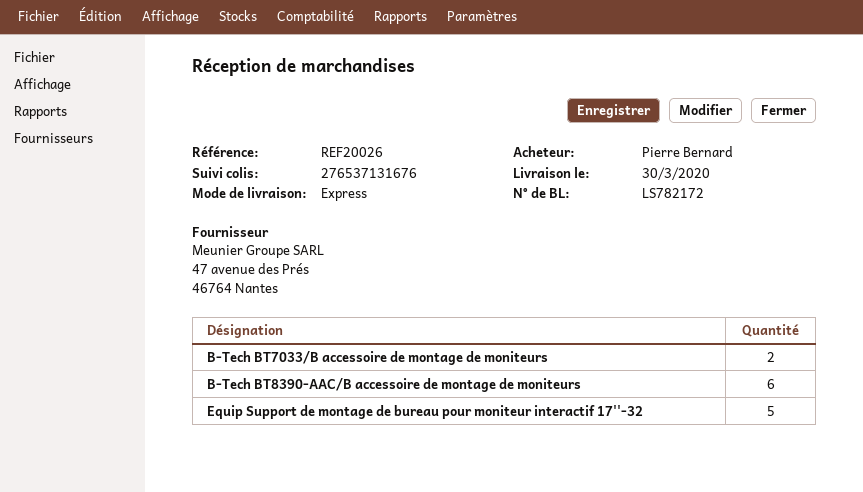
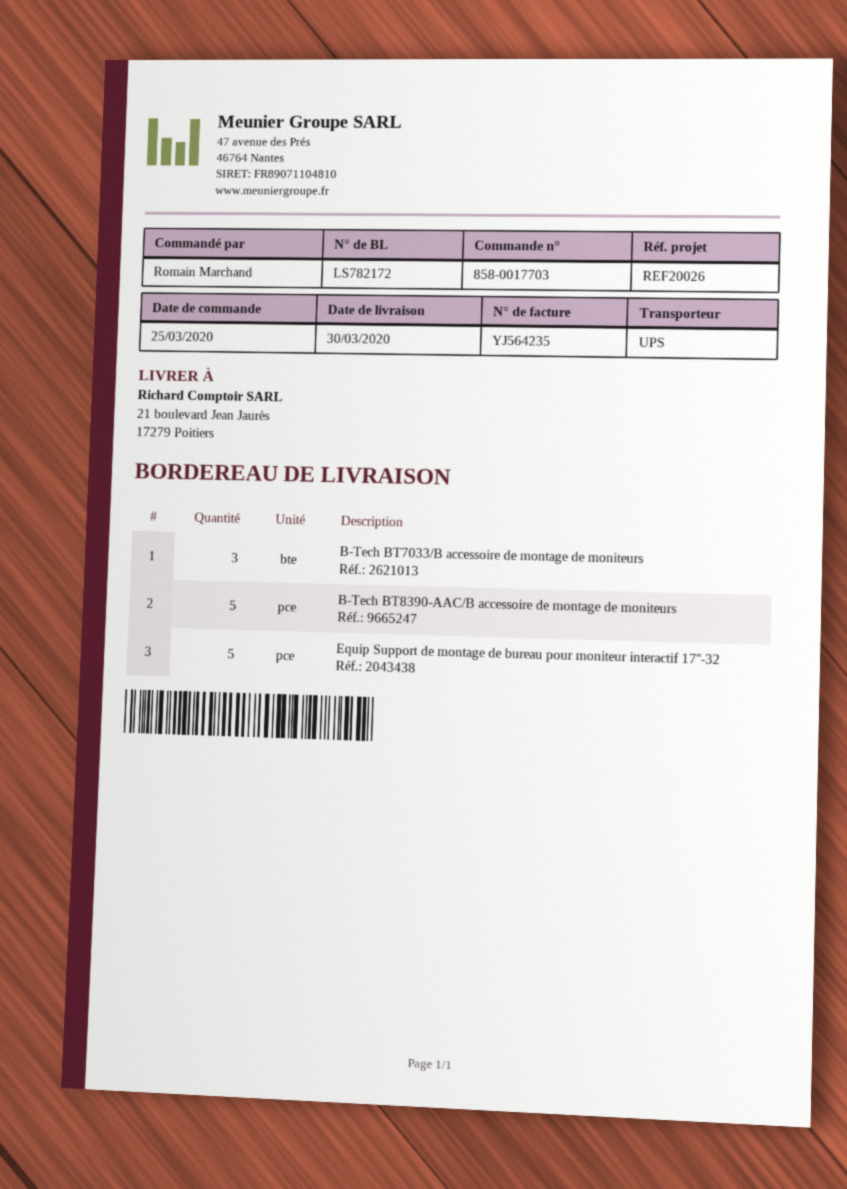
ordered by: Pierre Bernard -> Romain Marchand
shipping method: express -> UPS
B-Tech BT7033/B accessoire de montage de moniteurs: 2 -> 3
B-Tech BT8390-AAC/B accessoire de montage de moniteurs: 6 -> 5

